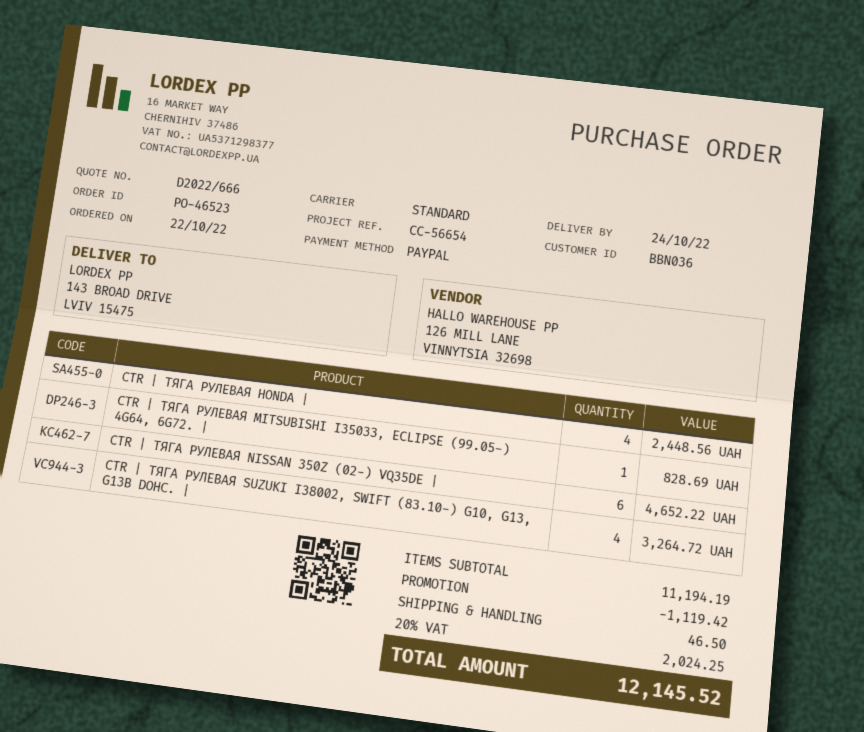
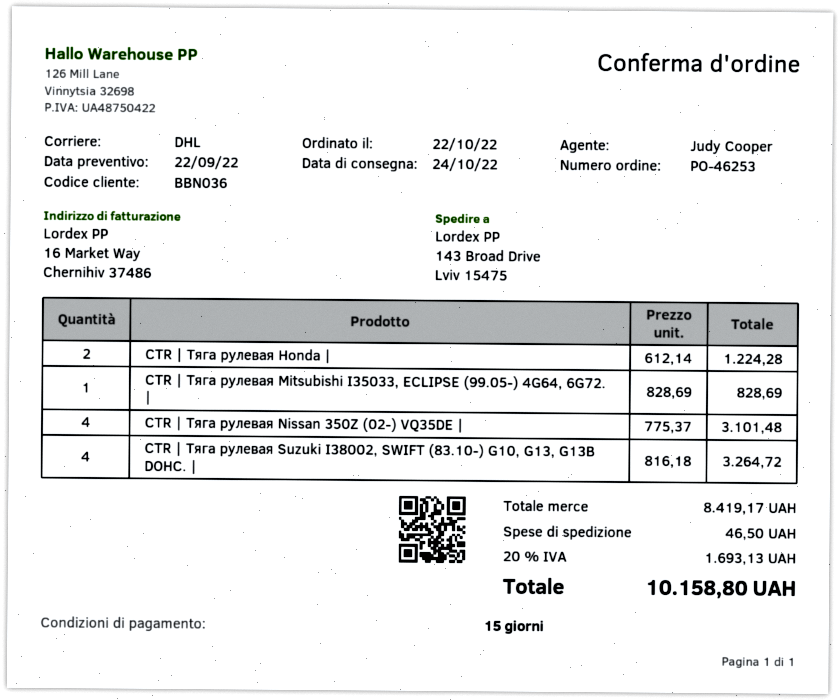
order number: PO-46523 -> PO-46253
shipping method: standard -> DHL
CTR | ТЯГА РУЛЕВАЯ HONDA |: 4 for 2448.56 -> 2 for 1224.28
CTR | ТЯГА РУЛЕВАЯ NISSAN 350Z (02-) VQ35DE |: 6 for 4652.22 -> 4 for 3101.48
subtotal: 11194.19 -> 8419.17
discount: 1119.42 -> none
tax: 20% = 2024.25 -> 20% = 1693.13
total: 12145.52 -> 10158.80

